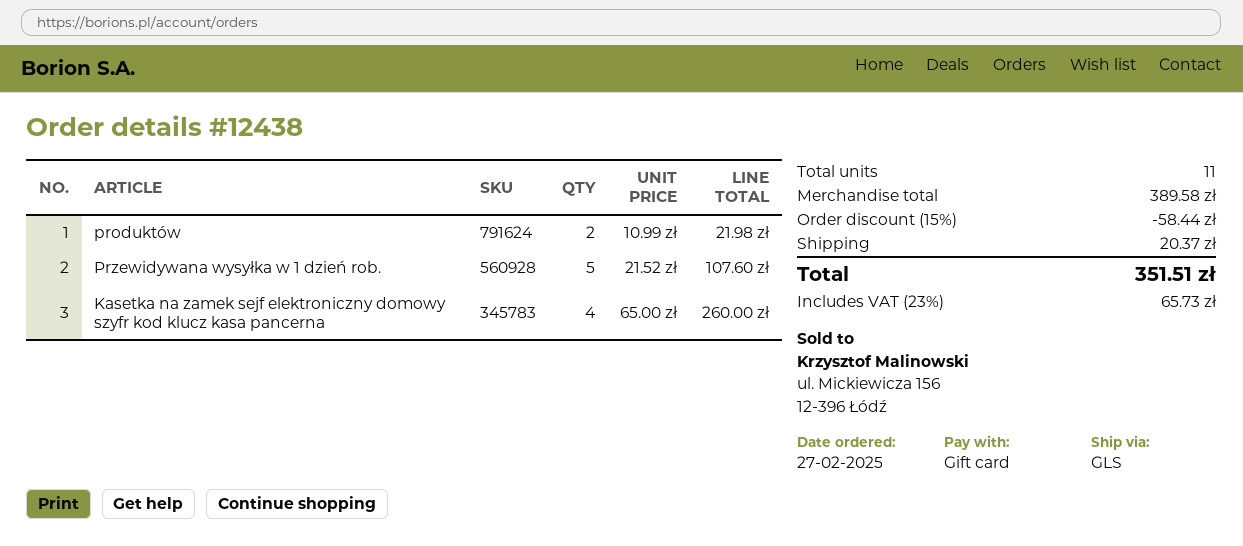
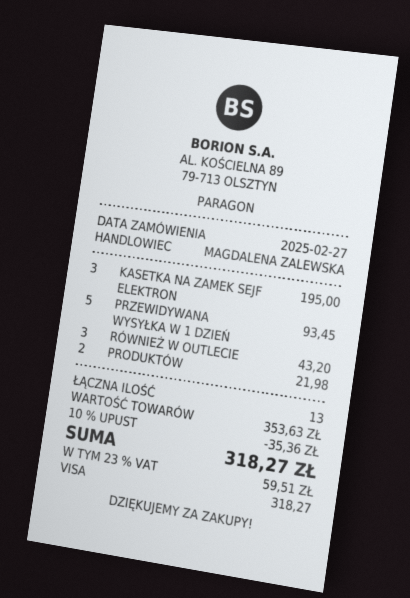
payment method: gift card -> Visa
Przewidywana wysyłka w 1 dzień rob.: 5 for 107.60 -> 5 for 93.45
Kasetka na zamek sejf elektroniczny domowy szyfr kod klucz kasa pancerna: 4 for 260.00 -> 3 for 195.00
RÓWNIEŻ W OUTLECIE: none -> 3 for 43.20
total quantity: 11 -> 13
subtotal: 389.58 -> 353.63
discount: 15% = 58.44 -> 10% = 35.36
shipping: 20.37 -> none
tax: 23% = 65.73 -> 23% = 59.51
total: 351.51 -> 318.27

